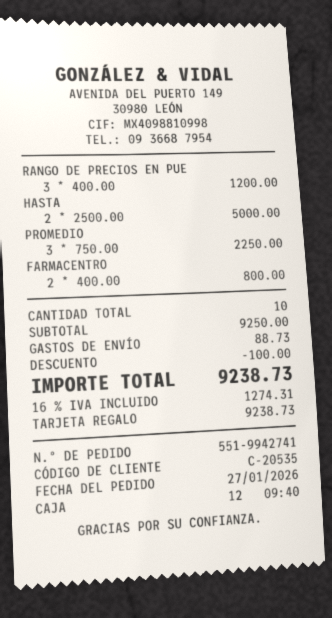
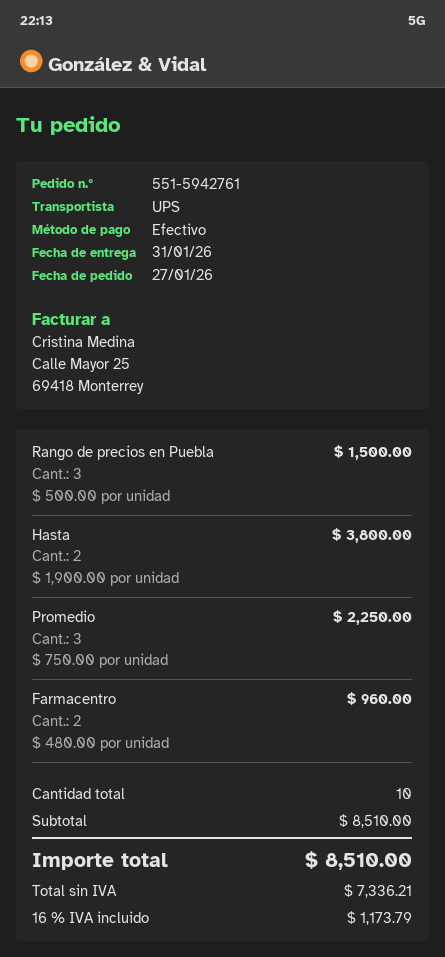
order number: 551-9942741 -> 551-5942761
payment method: gift card -> cash
RANGO DE PRECIOS EN PUE: 3 x 400.00 = 1200.00 -> 3 x 500.00 = 1500.00
HASTA: 2 x 2500.00 = 5000.00 -> 2 x 1900.00 = 3800.00
FARMACENTRO: 2 x 400.00 = 800.00 -> 2 x 480.00 = 960.00
subtotal: 9250.00 -> 8510.00
discount: 100.00 -> none
shipping: 88.73 -> none
tax: 16% = 1274.31 -> 16% = 1173.79
total: 9238.73 -> 8510.00

